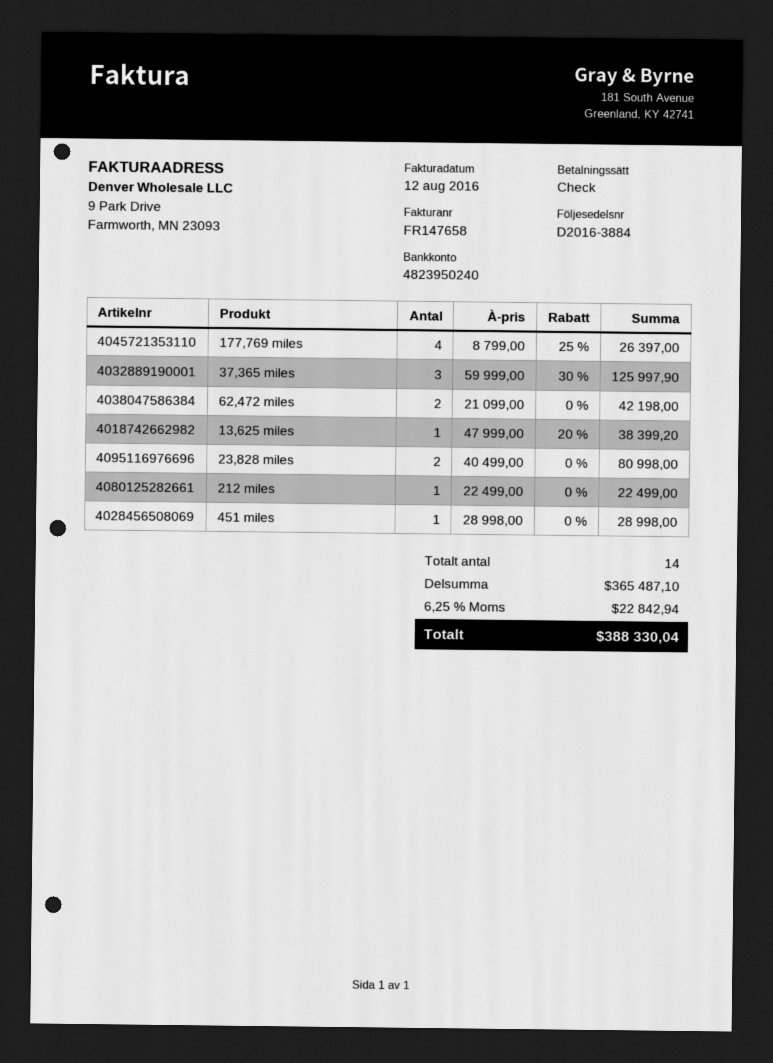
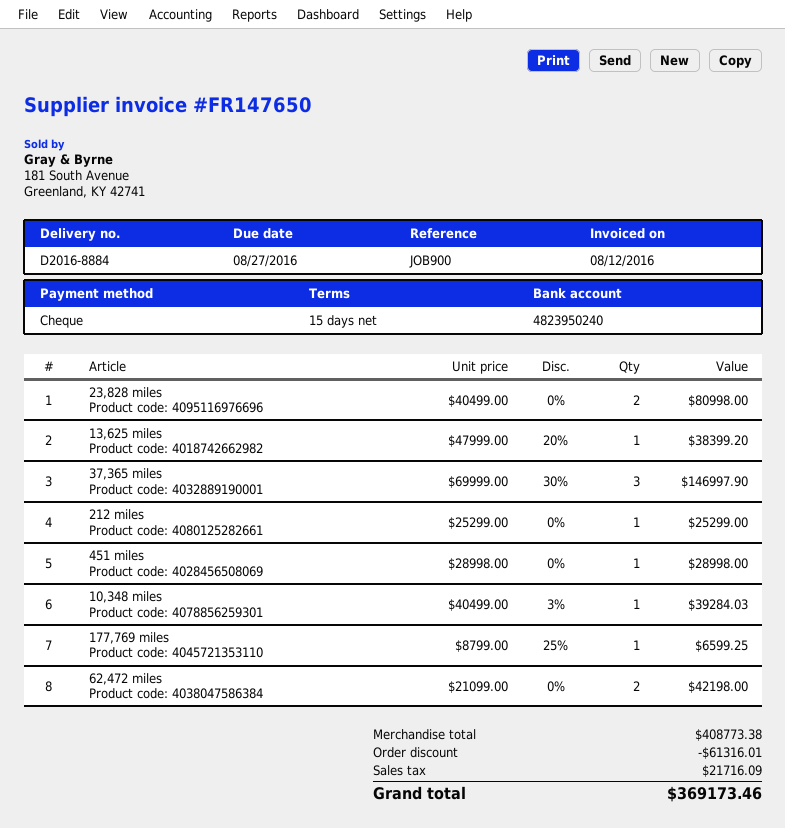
delivery note number: D2016-3884 -> D2016-8884
invoice number: FR147658 -> FR147650
177,769 miles: 4 x 8799.00 - 25% = 26397.00 -> 1 x 8799.00 - 25% = 6599.25
37,365 miles: 3 x 59999.00 - 30% = 125997.90 -> 3 x 69999.00 - 30% = 146997.90
212 miles: 1 x 22499.00 = 22499.00 -> 1 x 25299.00 = 25299.00
10,348 miles: none -> 1 x 40499.00 - 3% = 39284.03
subtotal: 365487.10 -> 408773.38
discount: none -> 61316.01
tax: 22842.94 -> 21716.09
total: 388330.04 -> 369173.46

